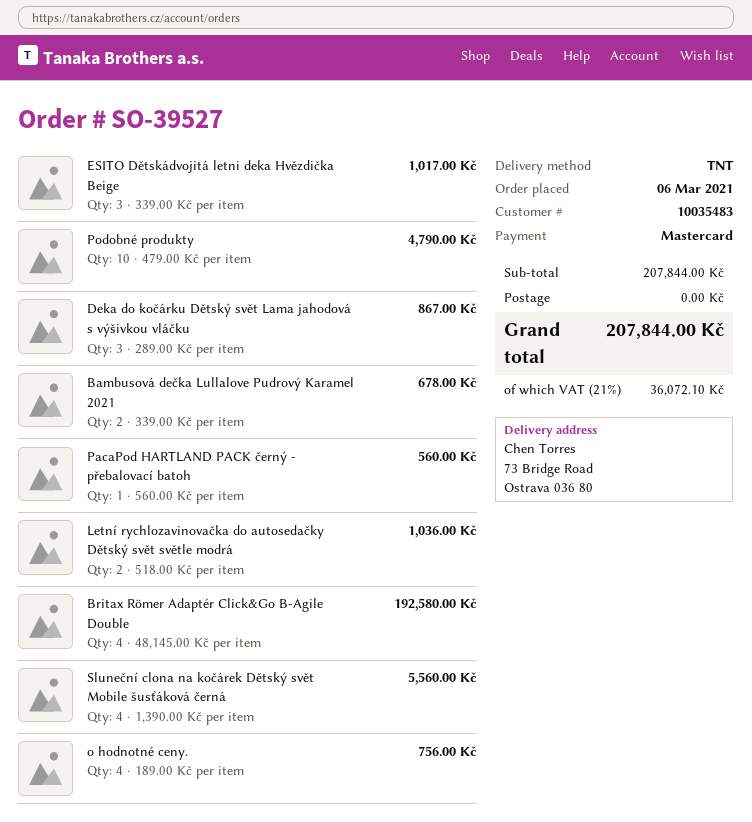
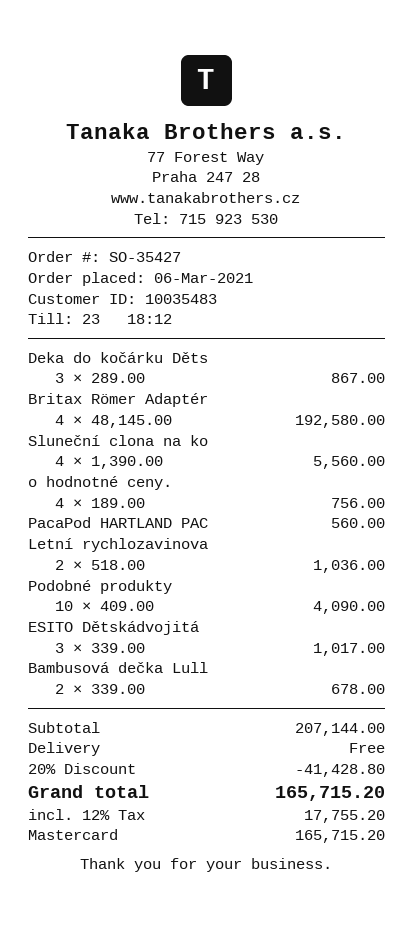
order number: SO-39527 -> SO-35427
Podobné produkty: 10 x 479.00 = 4790.00 -> 10 x 409.00 = 4090.00
subtotal: 207844.00 -> 207144.00
discount: none -> 20% = 41428.80
tax: 21% = 36072.10 -> 12% = 17755.20
total: 207844.00 -> 165715.20

